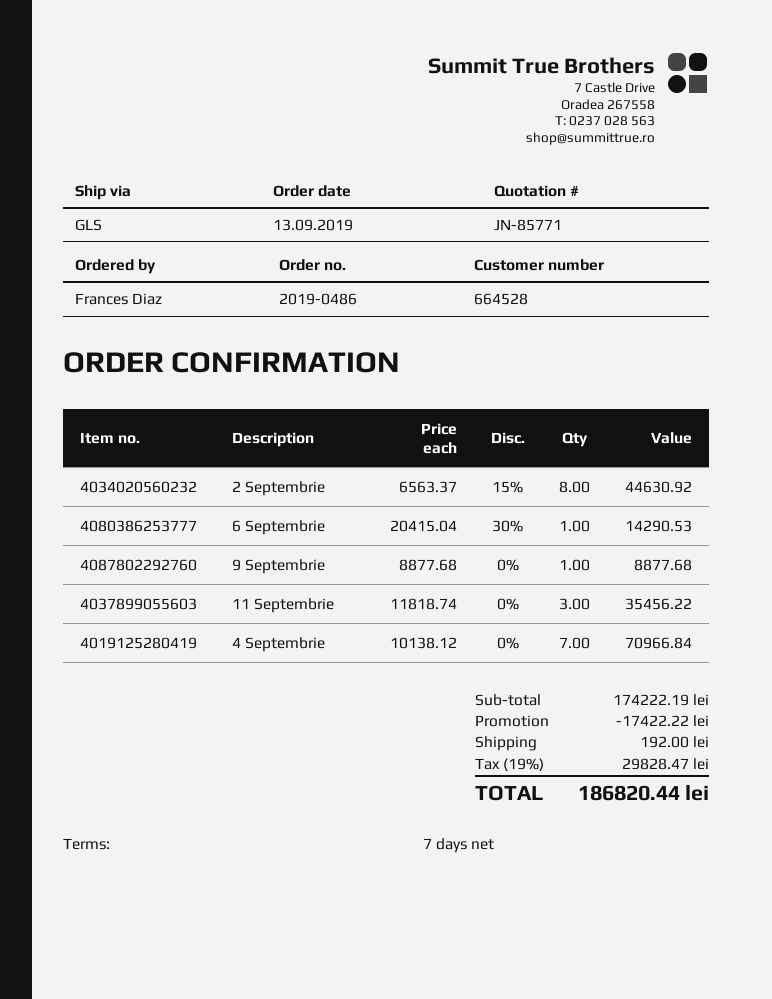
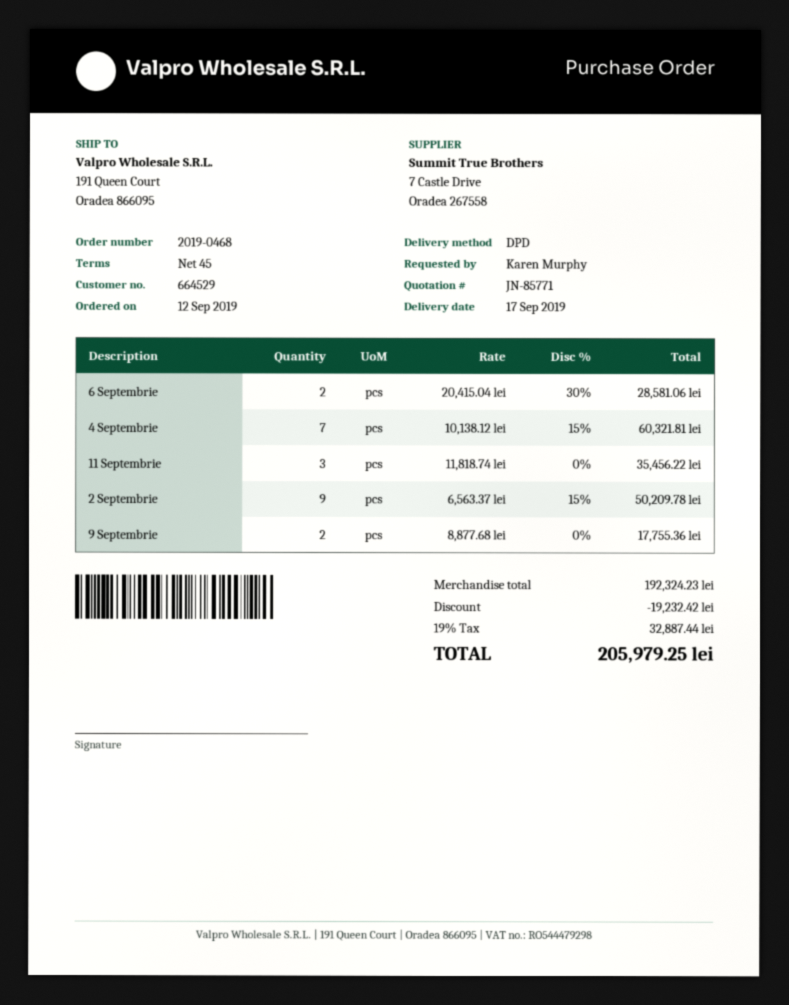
order number: 2019-0486 -> 2019-0468
order date: 2019-09-13 -> 2019-09-12
payment terms: 7 days -> 45 days
customer number: 664528 -> 664529
ordered by: Frances Diaz -> Karen Murphy
shipping method: GLS -> DPD
2 Septembrie: 8 x 6563.37 - 15% = 44630.92 -> 9 x 6563.37 - 15% = 50209.78
6 Septembrie: 1 x 20415.04 - 30% = 14290.53 -> 2 x 20415.04 - 30% = 28581.06
9 Septembrie: 1 x 8877.68 = 8877.68 -> 2 x 8877.68 = 17755.36
4 Septembrie: 7 x 10138.12 = 70966.84 -> 7 x 10138.12 - 15% = 60321.81
subtotal: 174222.19 -> 192324.23
discount: 17422.22 -> 19232.42
shipping: 192.00 -> none
tax: 19% = 29828.47 -> 19% = 32887.44
total: 186820.44 -> 205979.25

